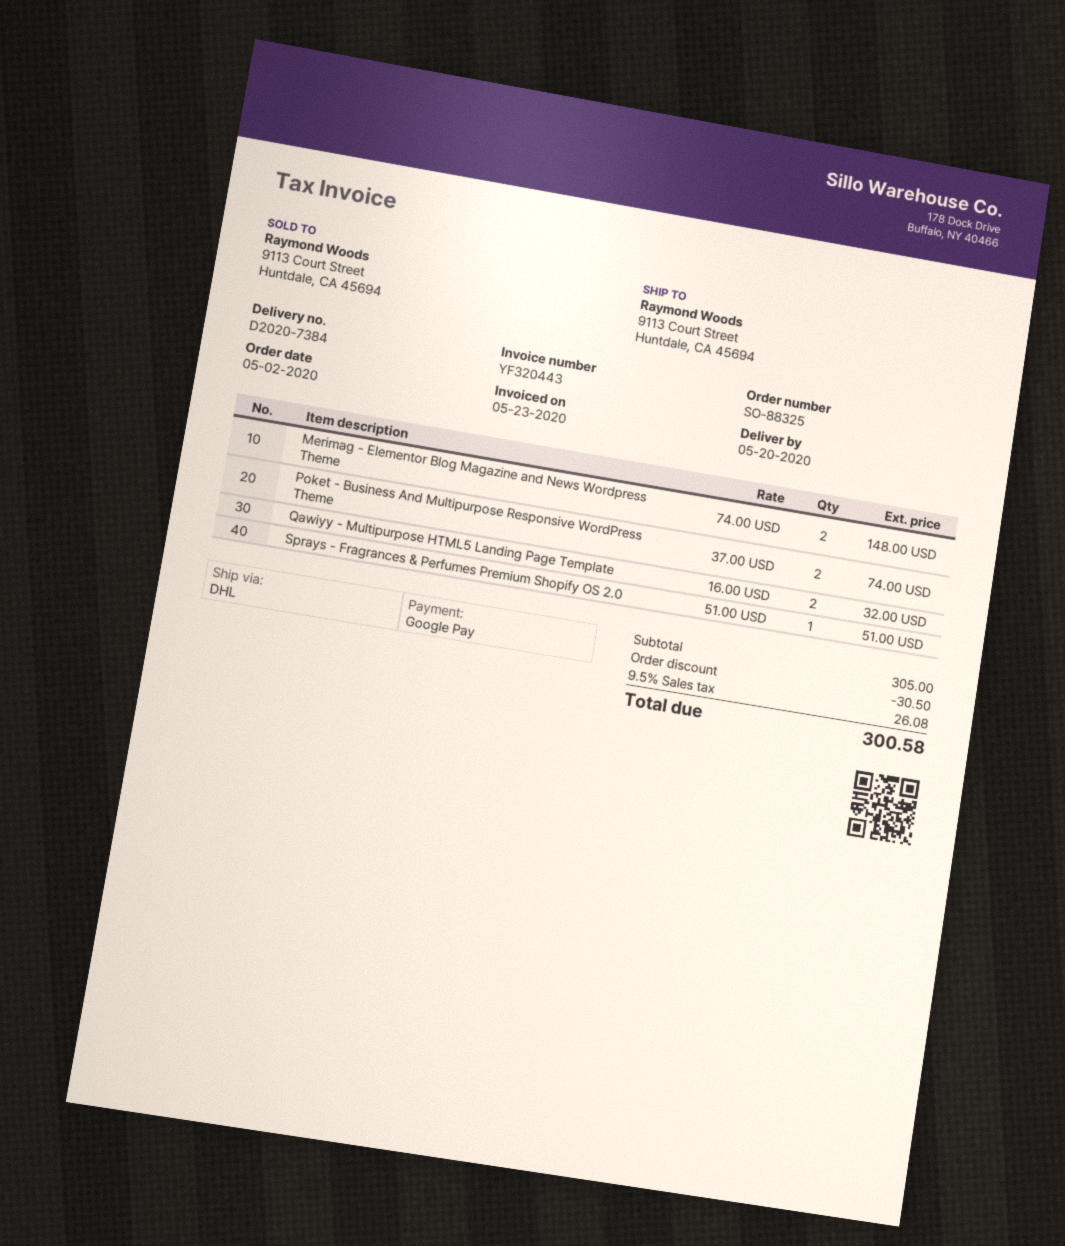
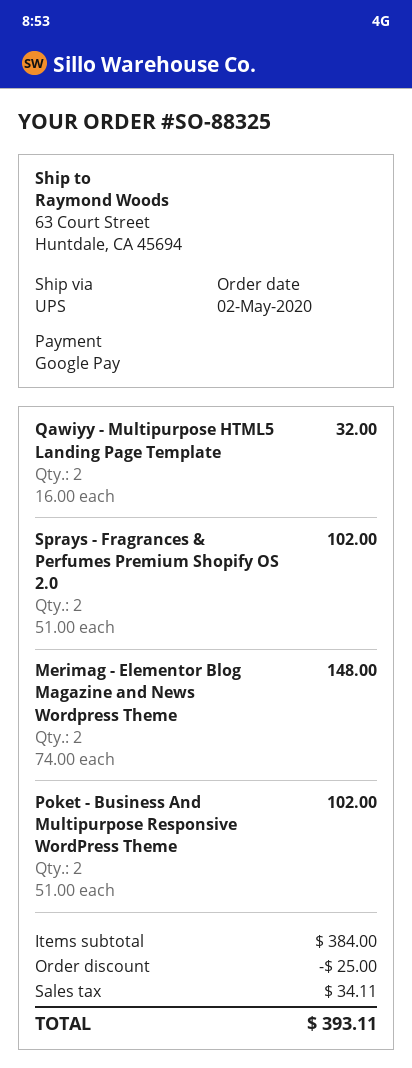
shipping method: DHL -> UPS
ship to: 9113 Court Street, Huntdale, CA 45694 -> 63 Court Street, Huntdale, CA 45694
Poket - Business And Multipurpose Responsive WordPress Theme: 2 x 37.00 = 74.00 -> 2 x 51.00 = 102.00
Sprays - Fragrances & Perfumes Premium Shopify OS 2.0: 1 x 51.00 = 51.00 -> 2 x 51.00 = 102.00
subtotal: 305.00 -> 384.00
discount: 30.50 -> 25.00
tax: 26.08 -> 34.11
total: 300.58 -> 393.11

